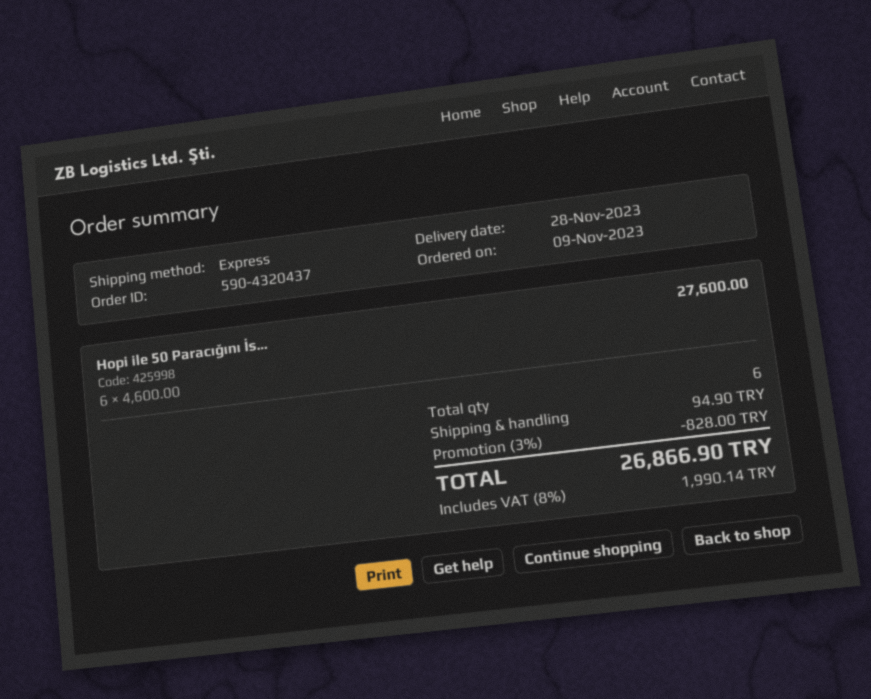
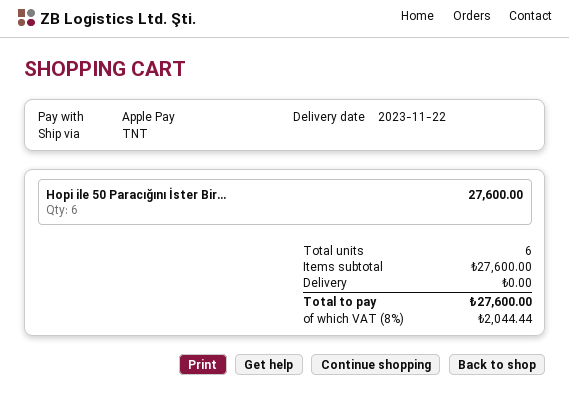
delivery date: 2023-11-28 -> 2023-11-22
shipping method: express -> TNT
discount: 3% = 828.00 -> none
shipping: 94.90 -> 0.00
tax: 8% = 1990.14 -> 8% = 2044.44
total: 26866.90 -> 27600.00

